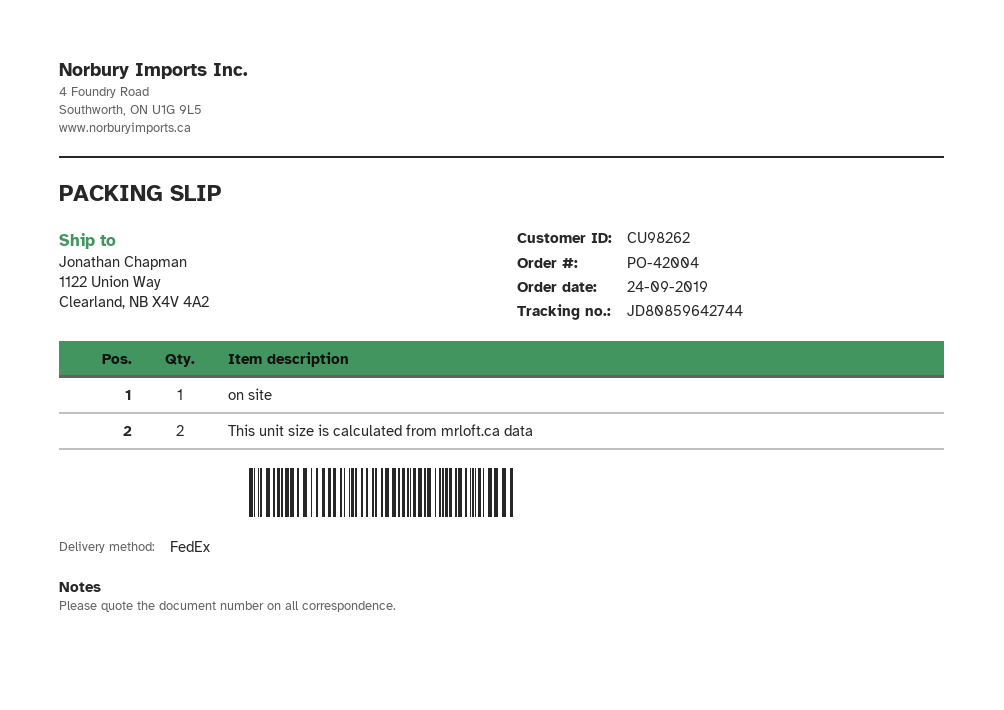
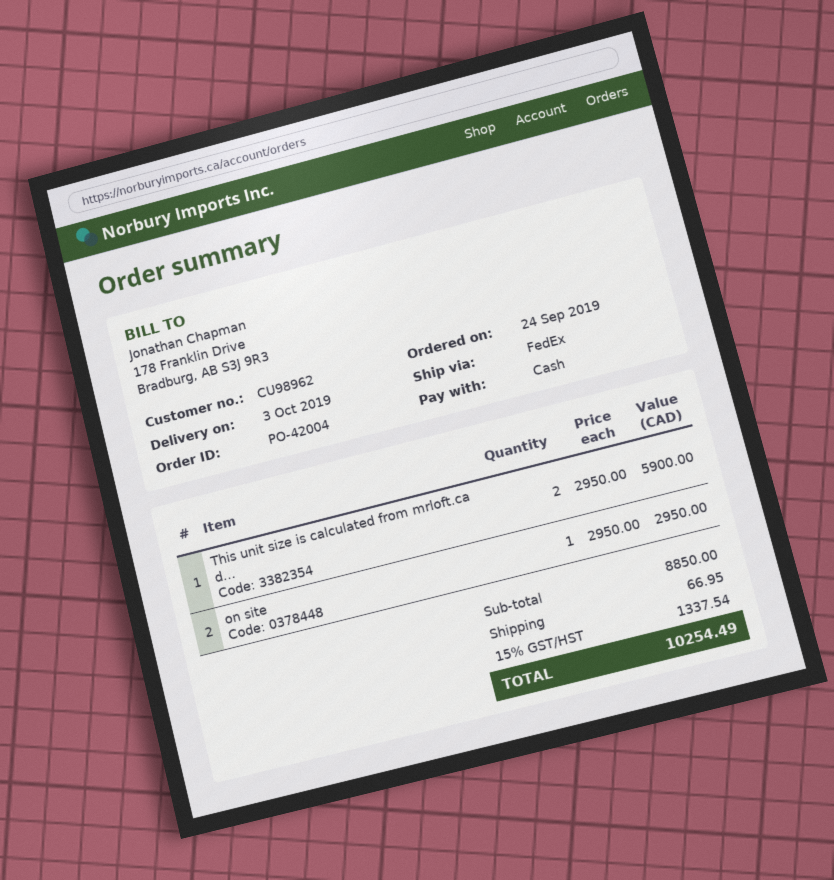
customer number: CU98262 -> CU98962

